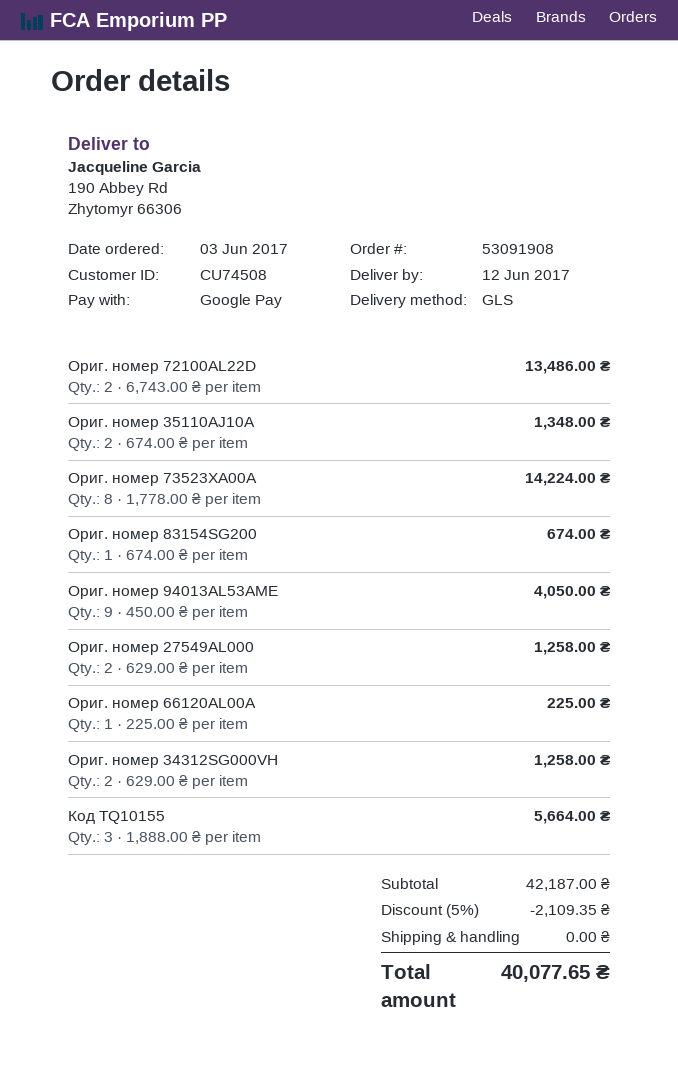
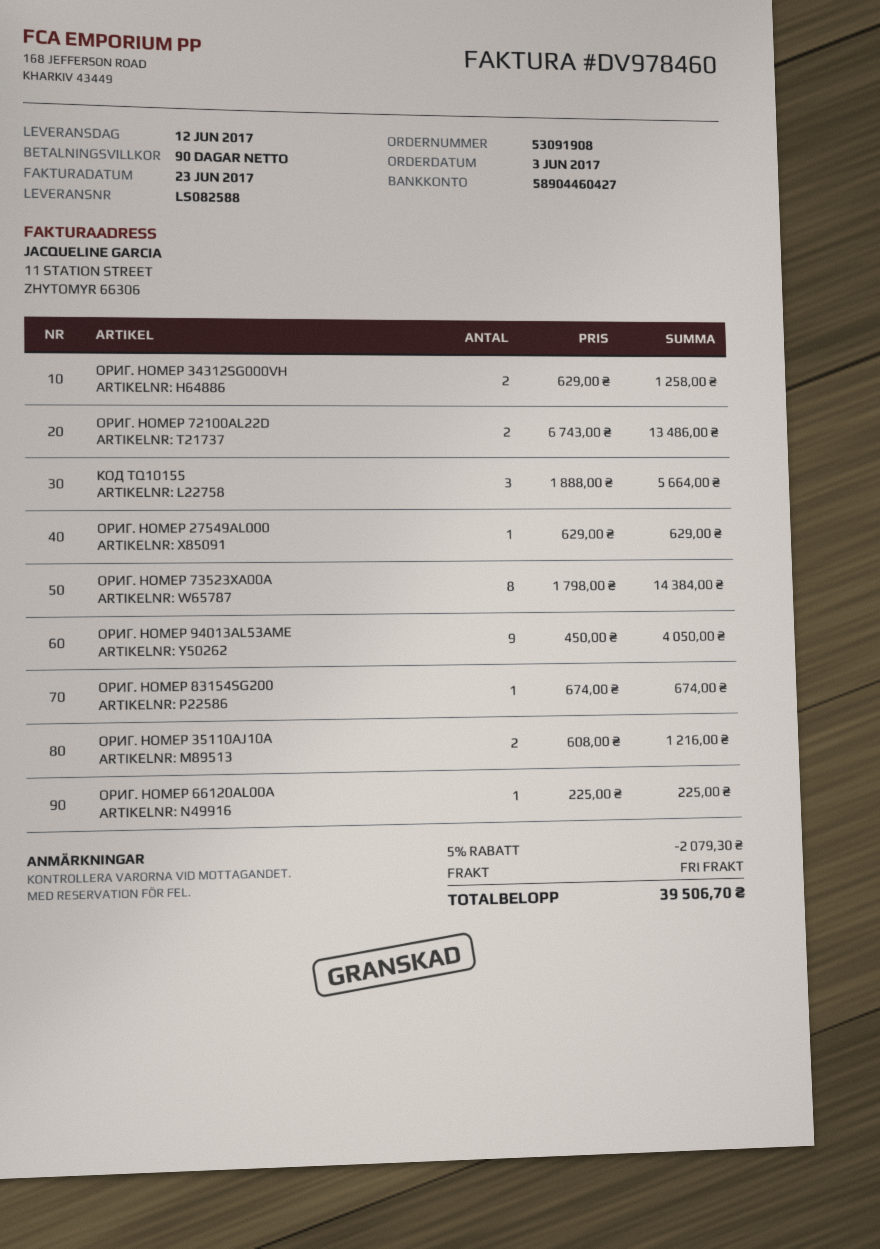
Ориг. номер 35110AJ10A: 2 x 674.00 = 1348.00 -> 2 x 608.00 = 1216.00
Ориг. номер 73523XA00A: 8 x 1778.00 = 14224.00 -> 8 x 1798.00 = 14384.00
Ориг. номер 27549AL000: 2 x 629.00 = 1258.00 -> 1 x 629.00 = 629.00
discount: 5% = 2109.35 -> 5% = 2079.30
total: 40077.65 -> 39506.70

